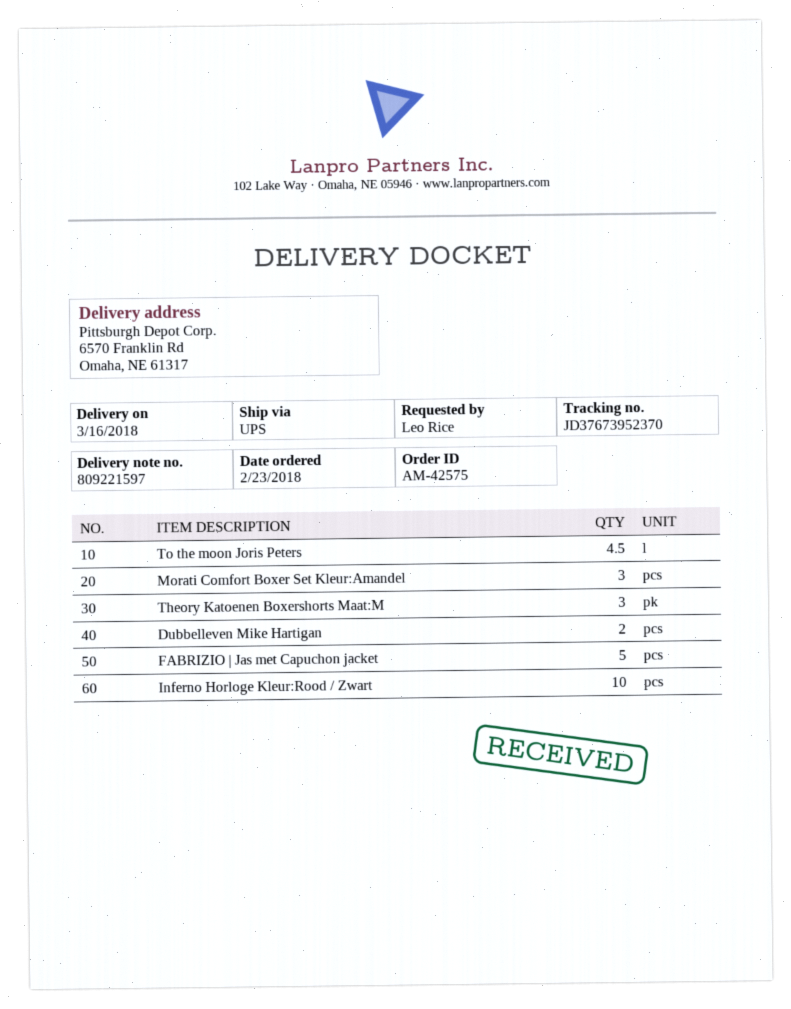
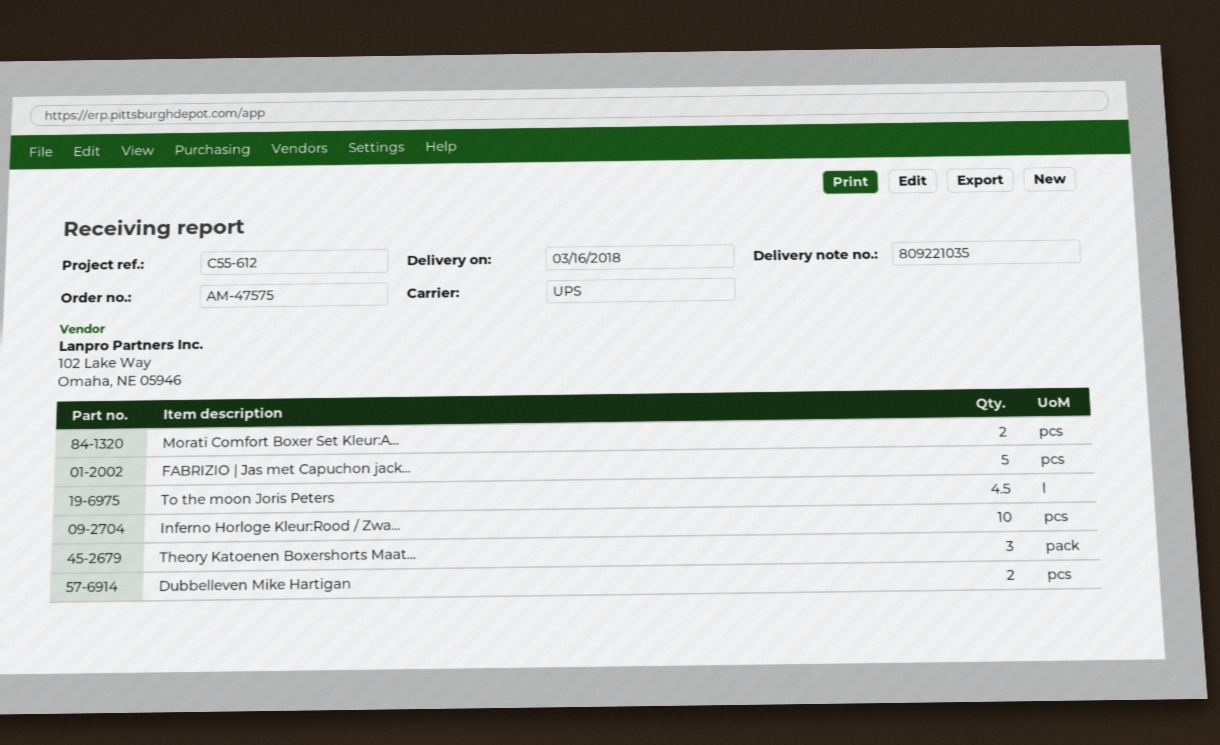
order number: AM-42575 -> AM-47575
delivery note number: 809221597 -> 809221035
Morati Comfort Boxer Set Kleur:Amandel: 3 -> 2

